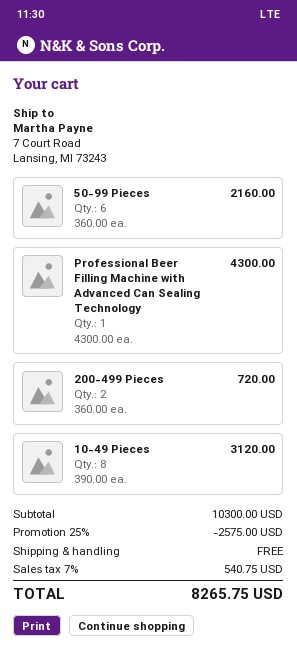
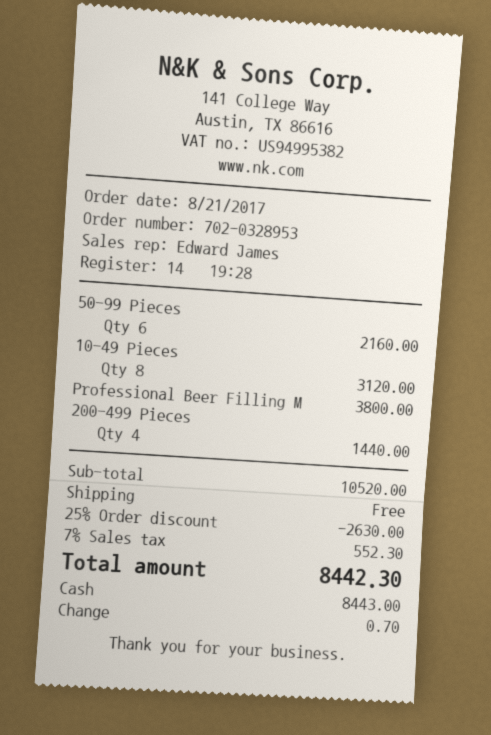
Professional Beer Filling Machine with Advanced Can Sealing Technology: 1 for 4300.00 -> 1 for 3800.00
200-499 Pieces: 2 for 720.00 -> 4 for 1440.00
subtotal: 10300.00 -> 10520.00
discount: 25% = 2575.00 -> 25% = 2630.00
tax: 7% = 540.75 -> 7% = 552.30
total: 8265.75 -> 8442.30

